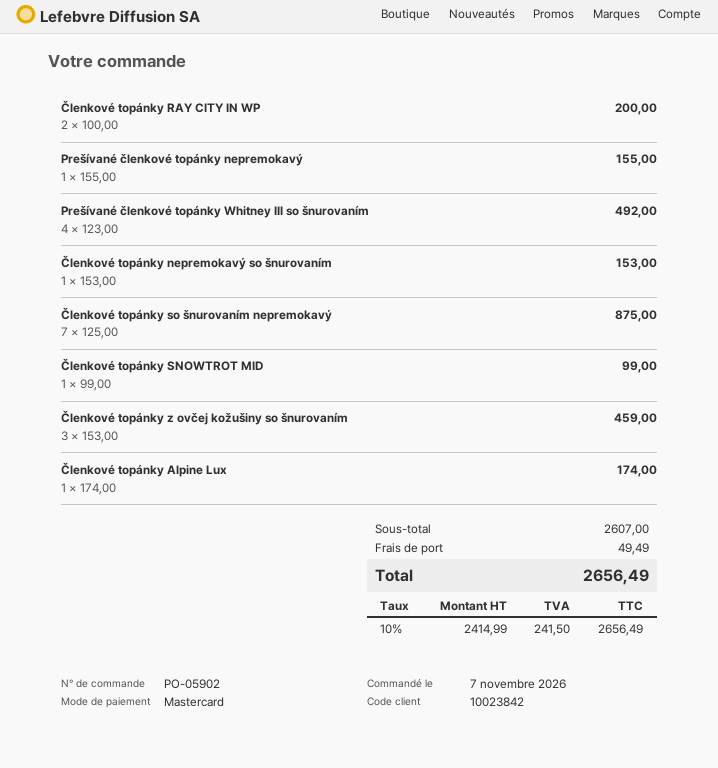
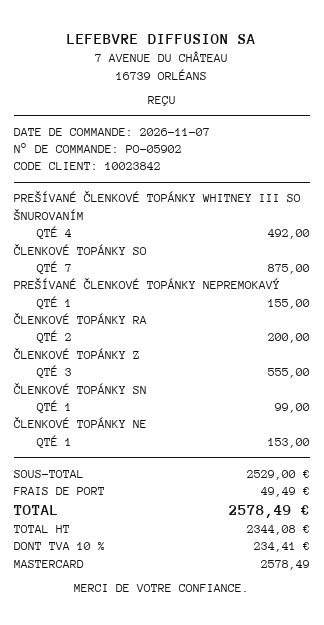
Členkové topánky z ovčej kožušiny so šnurovaním: 3 for 459.00 -> 3 for 555.00
Členkové topánky Alpine Lux: 1 for 174.00 -> none
subtotal: 2607.00 -> 2529.00
net: 2414.99 -> 2344.08
tax: 10% = 241.50 -> 10% = 234.41
total: 2656.49 -> 2578.49

